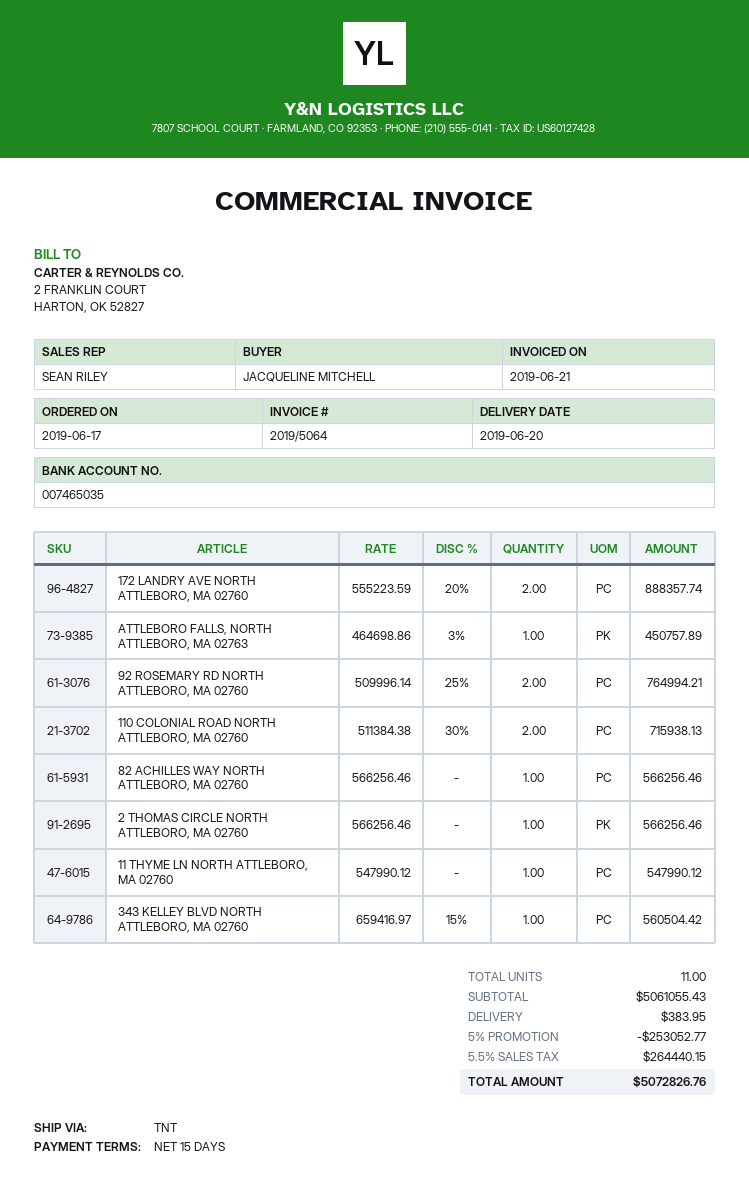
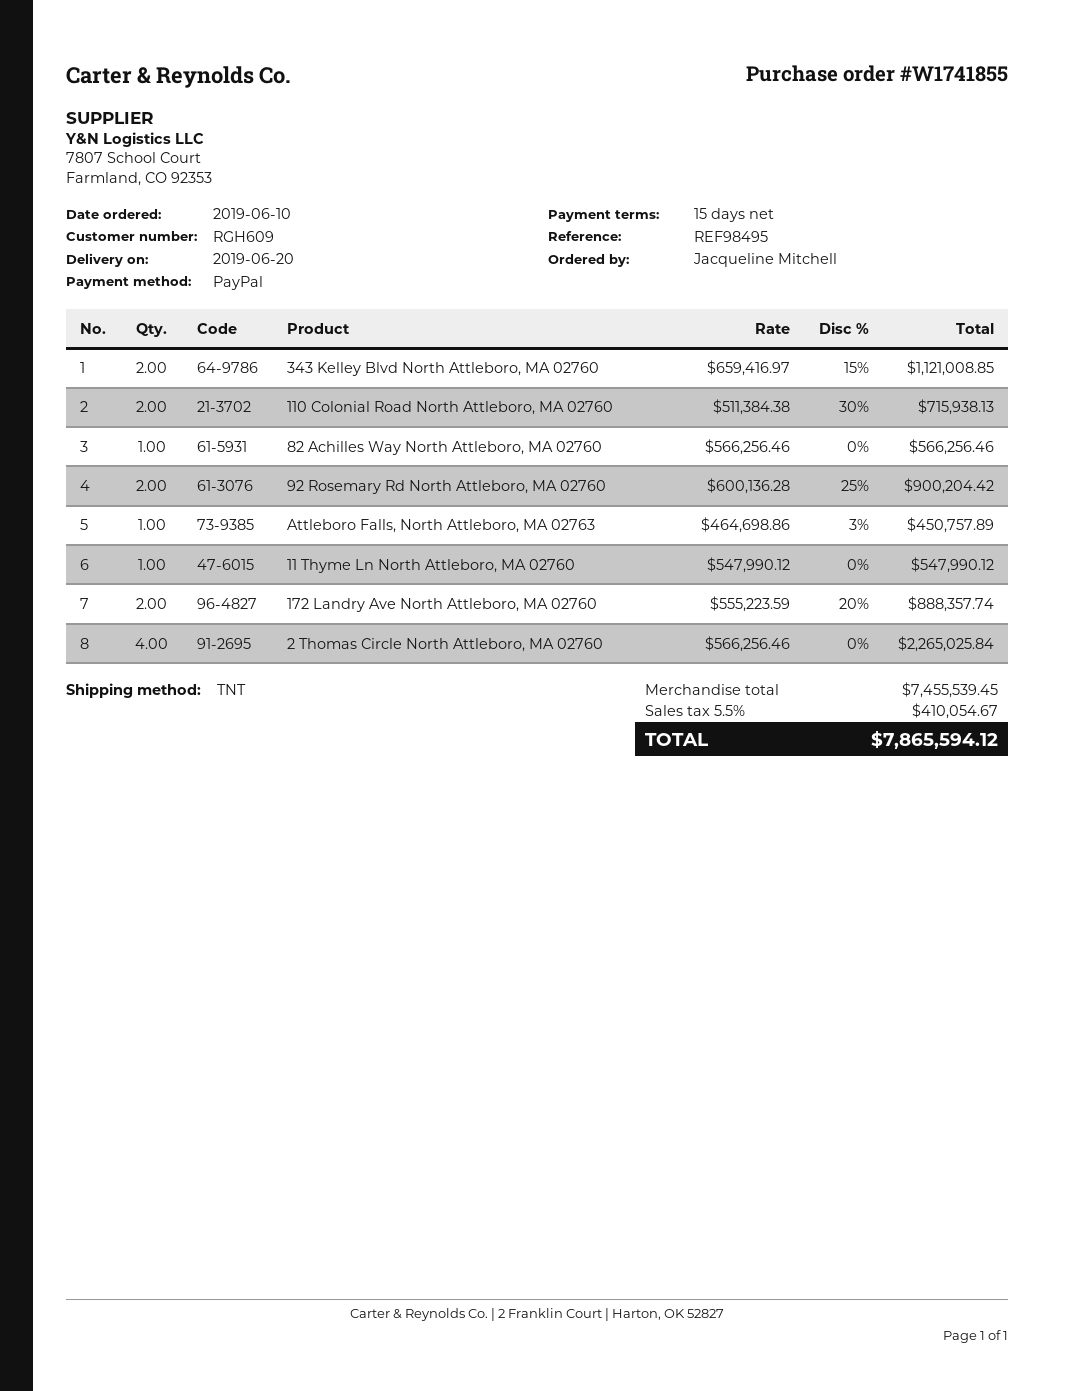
order date: 2019-06-17 -> 2019-06-10
92 ROSEMARY RD NORTH ATTLEBORO, MA 02760: 2 x 509996.14 - 25% = 764994.21 -> 2 x 600136.28 - 25% = 900204.42
2 THOMAS CIRCLE NORTH ATTLEBORO, MA 02760: 1 x 566256.46 = 566256.46 -> 4 x 566256.46 = 2265025.84
343 KELLEY BLVD NORTH ATTLEBORO, MA 02760: 1 x 659416.97 - 15% = 560504.42 -> 2 x 659416.97 - 15% = 1121008.85
subtotal: 5061055.43 -> 7455539.45
discount: 5% = 253052.77 -> none
shipping: 383.95 -> none
tax: 5.5% = 264440.15 -> 5.5% = 410054.67
total: 5072826.76 -> 7865594.12

